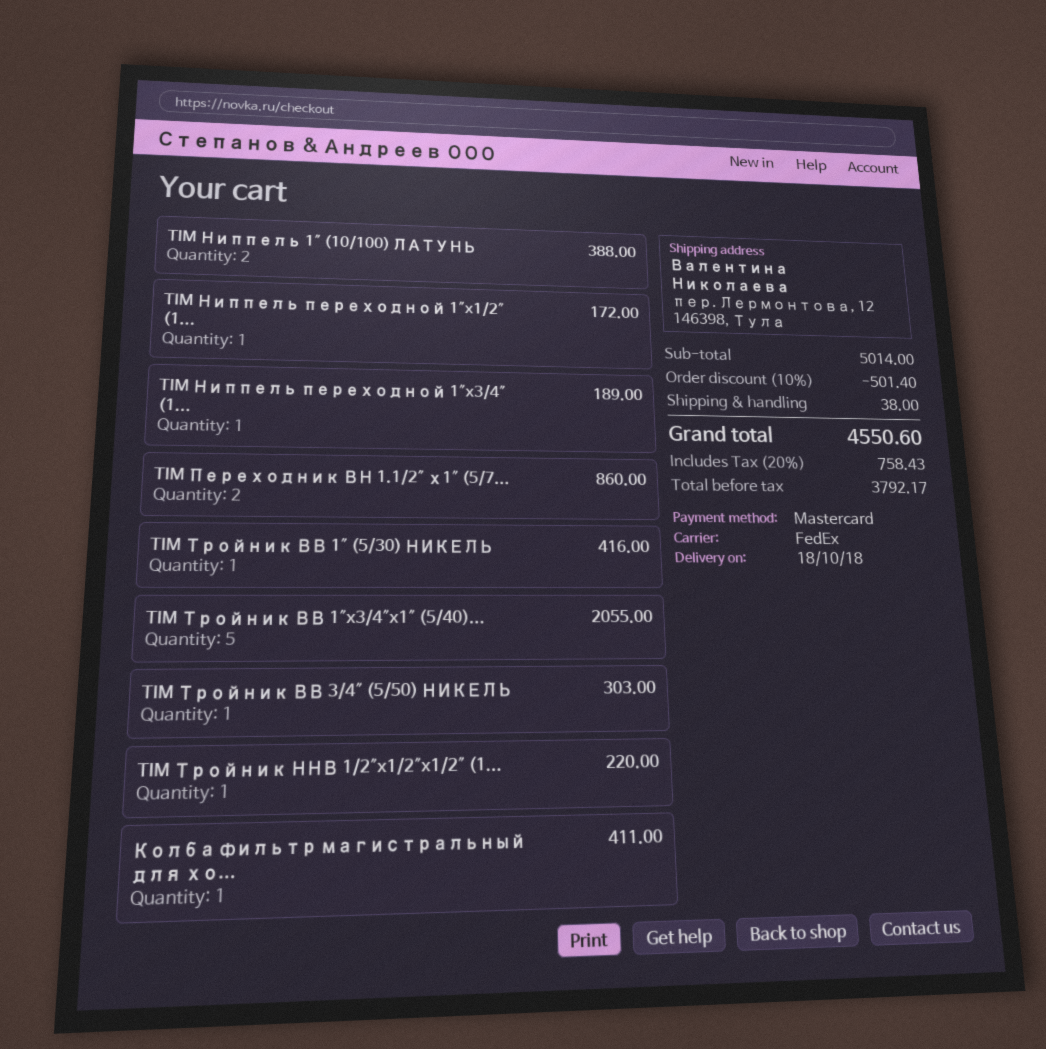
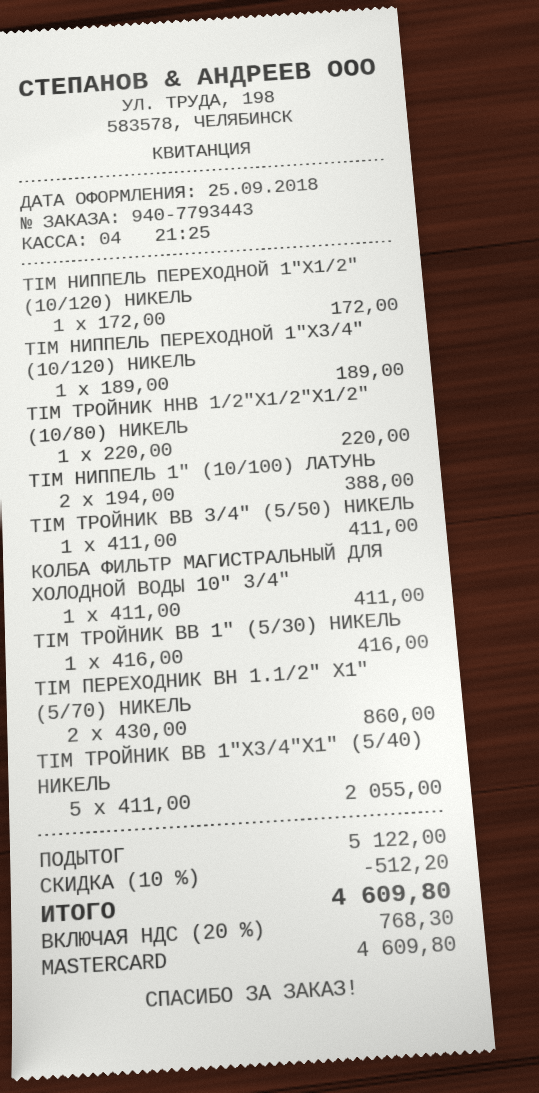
TIM Тройник ВВ 3/4″ (5/50) НИКЕЛЬ: 1 for 303.00 -> 1 for 411.00
subtotal: 5014.00 -> 5122.00
discount: 10% = 501.40 -> 10% = 512.20
shipping: 38.00 -> none
tax: 20% = 758.43 -> 20% = 768.30
total: 4550.60 -> 4609.80

